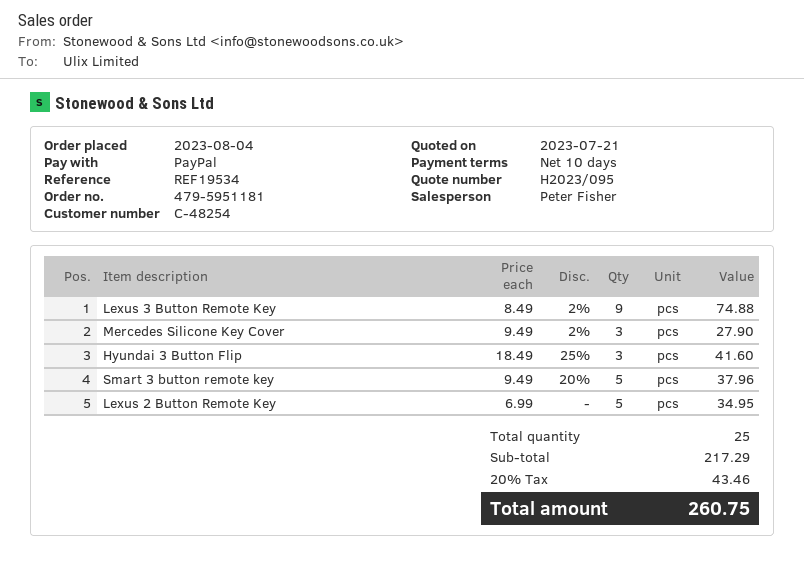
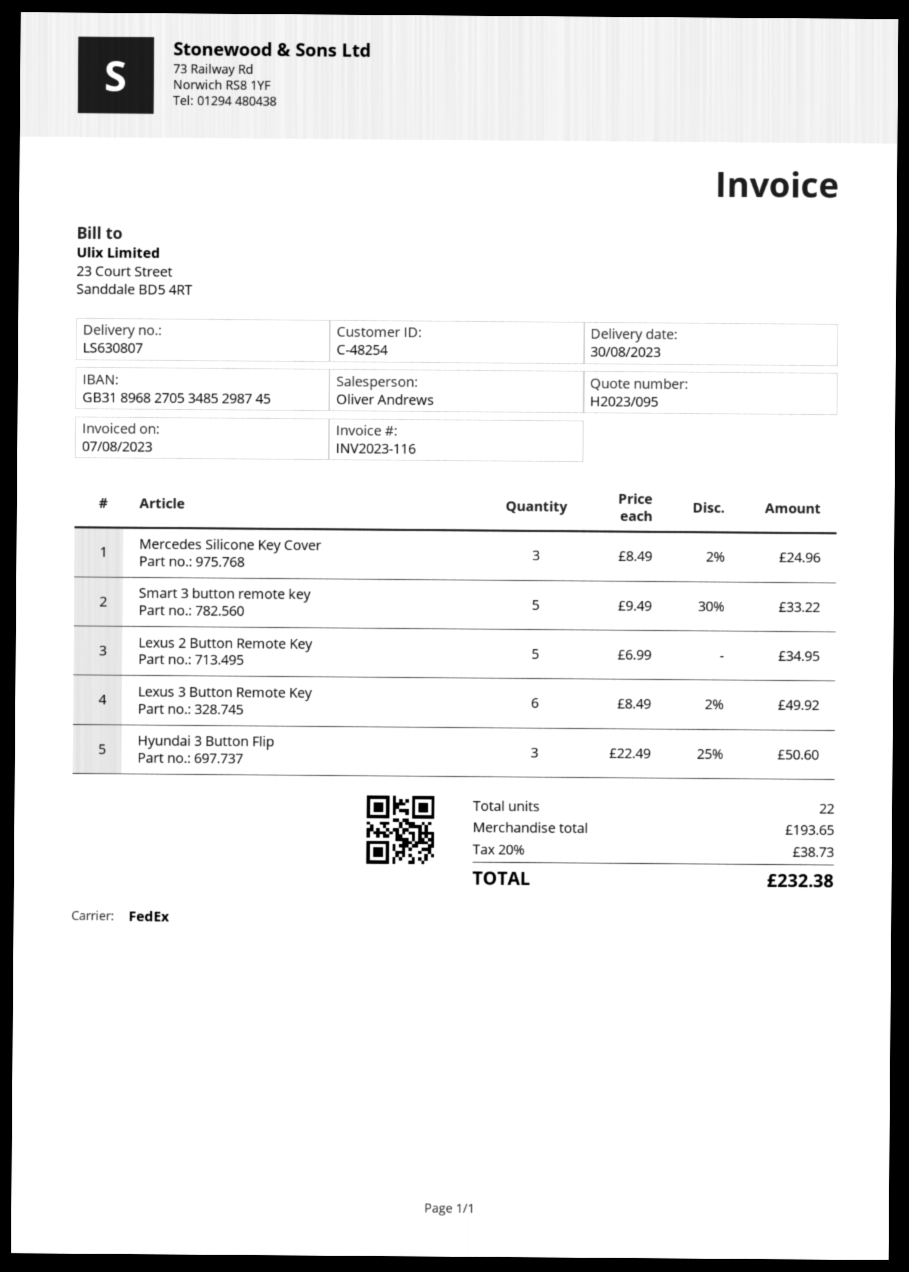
sales rep: Peter Fisher -> Oliver Andrews
Lexus 3 Button Remote Key: 9 x 8.49 - 2% = 74.88 -> 6 x 8.49 - 2% = 49.92
Mercedes Silicone Key Cover: 3 x 9.49 - 2% = 27.90 -> 3 x 8.49 - 2% = 24.96
Hyundai 3 Button Flip: 3 x 18.49 - 25% = 41.60 -> 3 x 22.49 - 25% = 50.60
Smart 3 button remote key: 5 x 9.49 - 20% = 37.96 -> 5 x 9.49 - 30% = 33.22
total quantity: 25 -> 22
subtotal: 217.29 -> 193.65
tax: 20% = 43.46 -> 20% = 38.73
total: 260.75 -> 232.38

